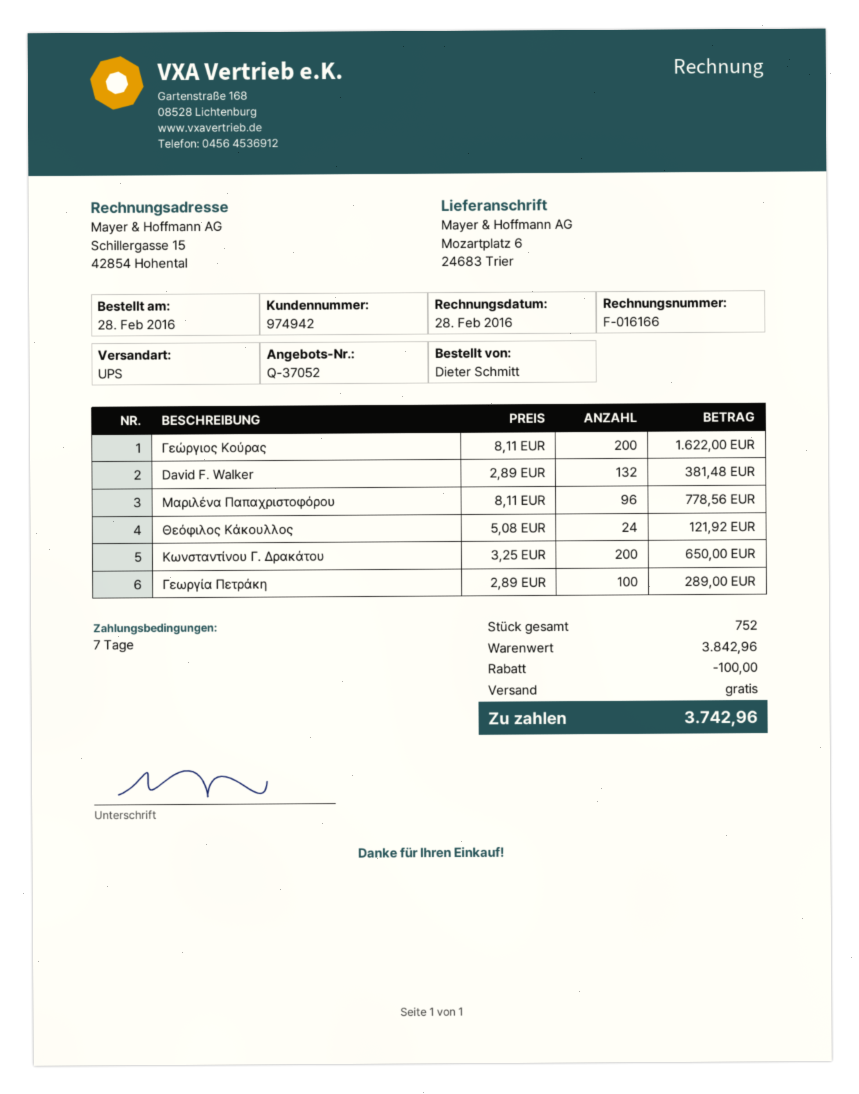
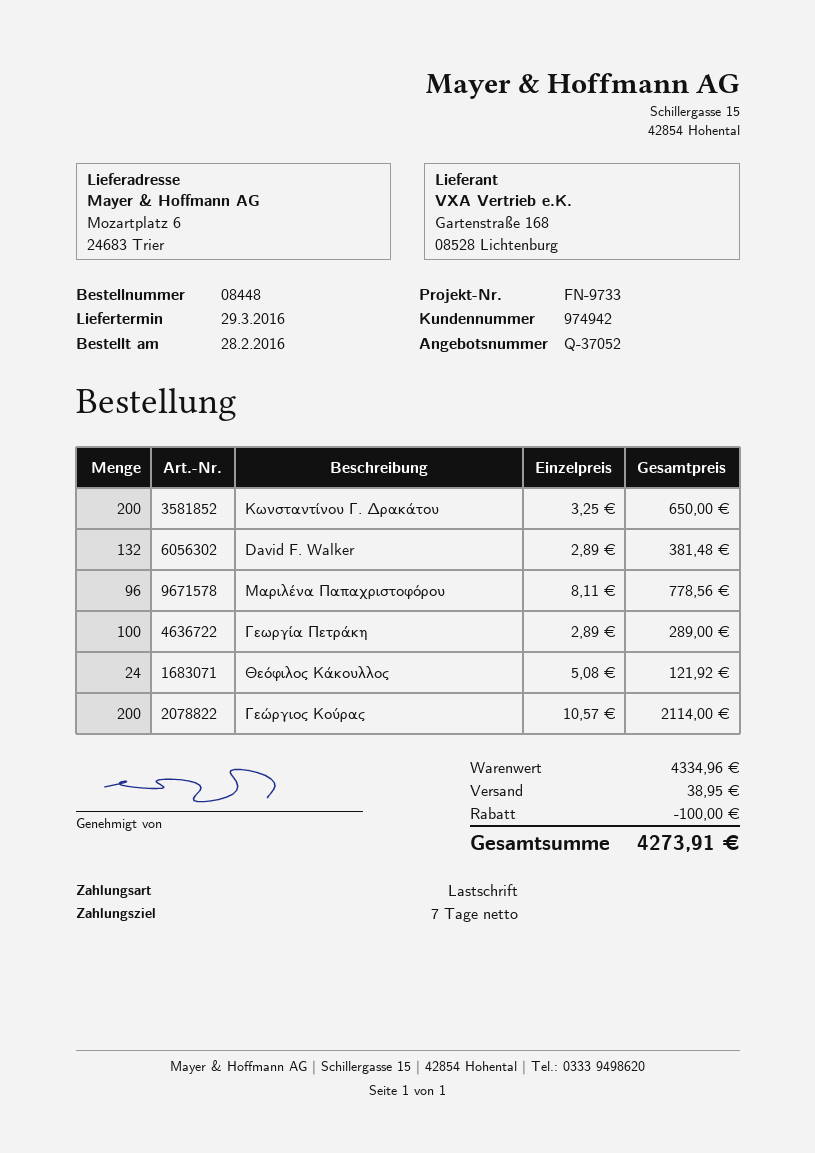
Γεώργιος Κούρας: 200 x 8.11 = 1622.00 -> 200 x 10.57 = 2114.00
subtotal: 3842.96 -> 4334.96
shipping: 0.00 -> 38.95
total: 3742.96 -> 4273.91

